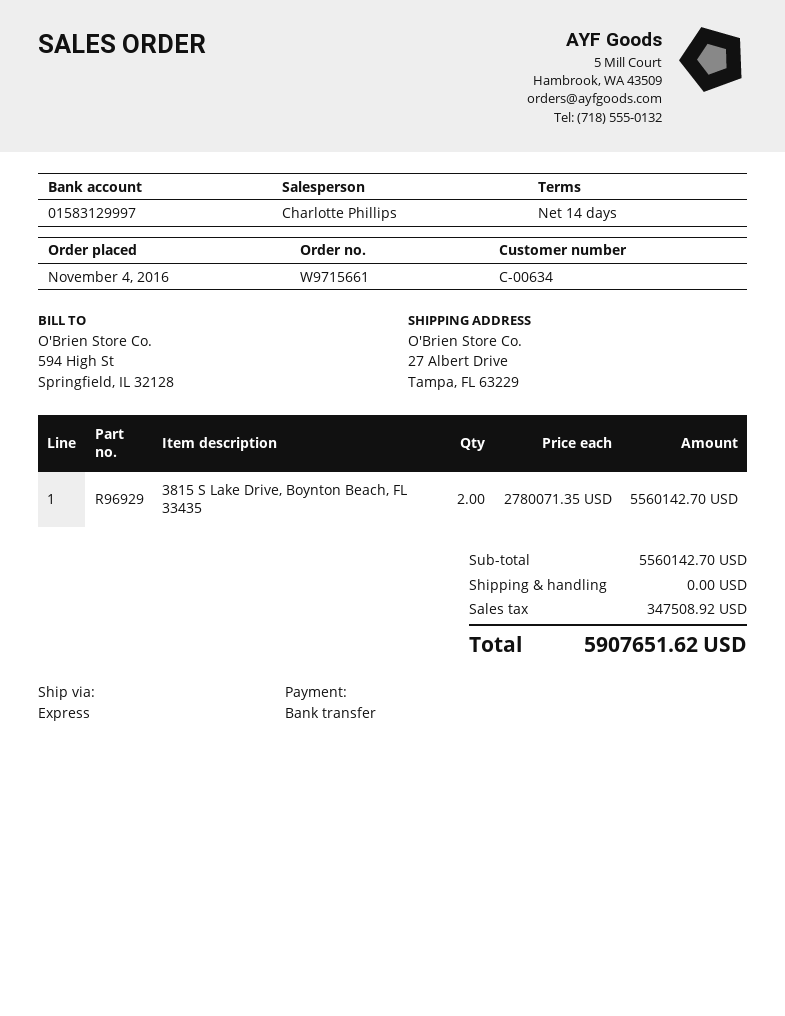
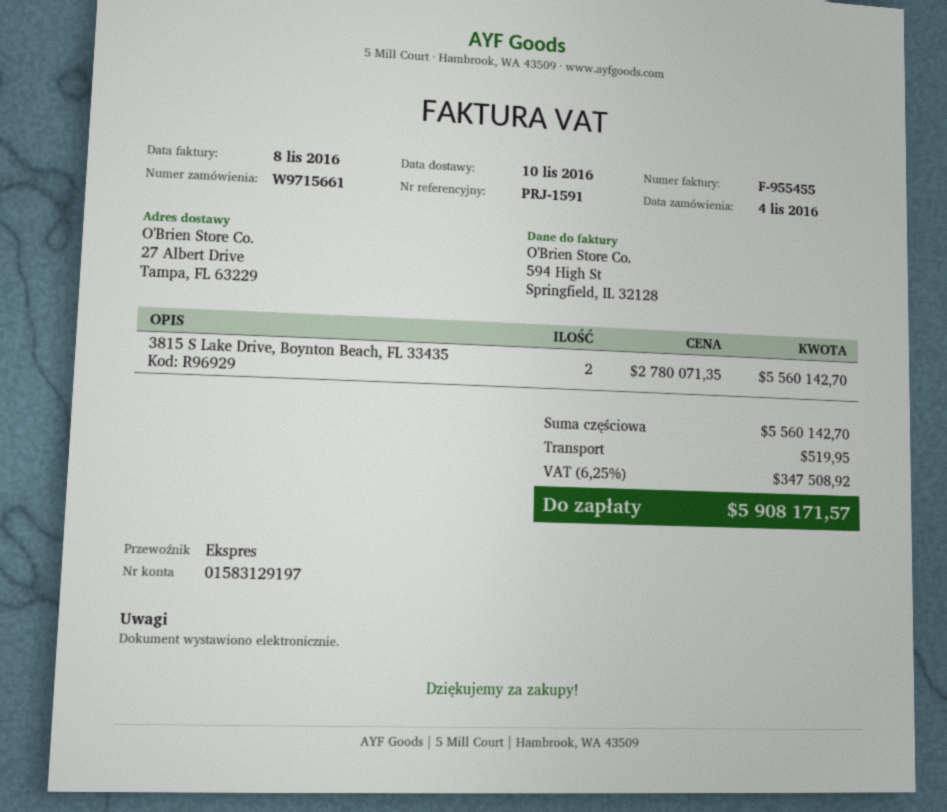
bank account: 01583129997 -> 01583129197
shipping: 0.00 -> 519.95
total: 5907651.62 -> 5908171.57

